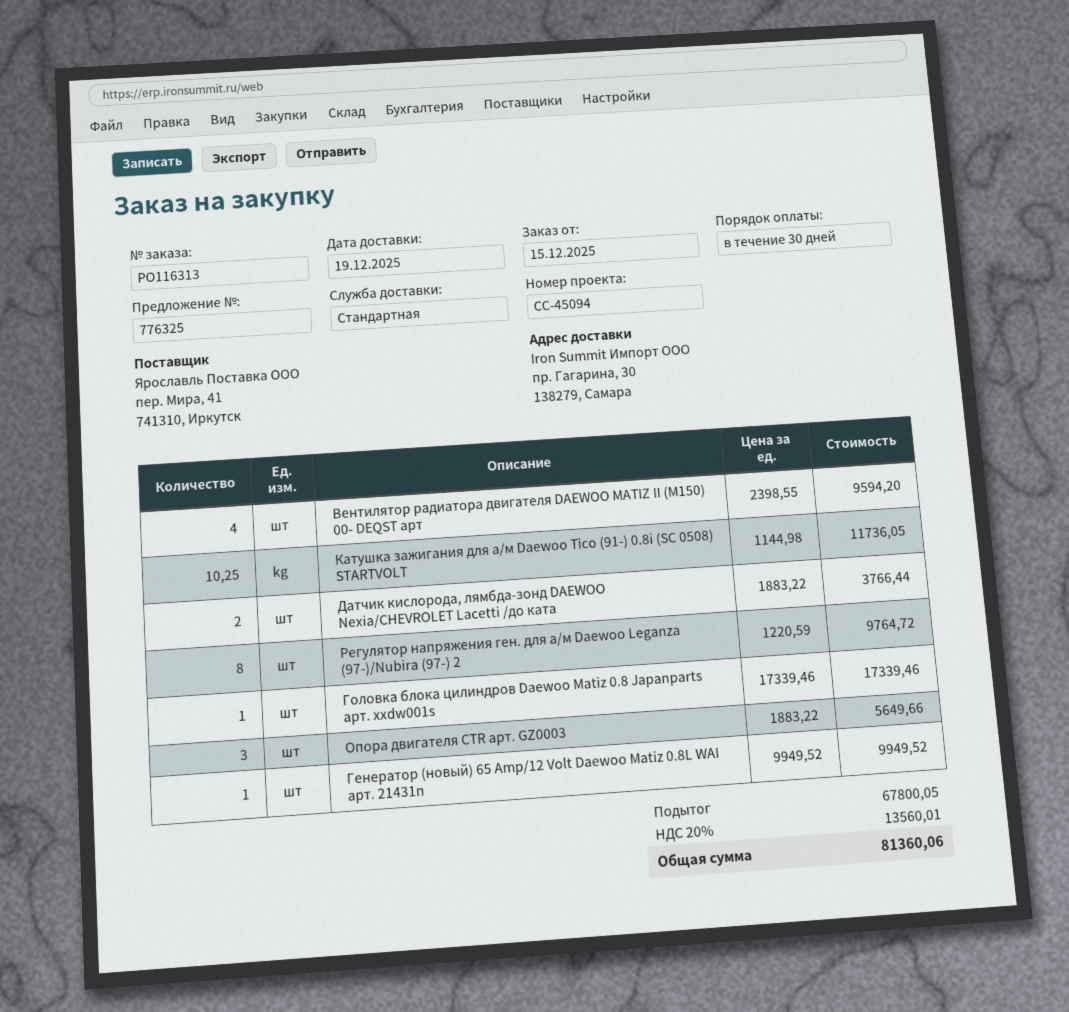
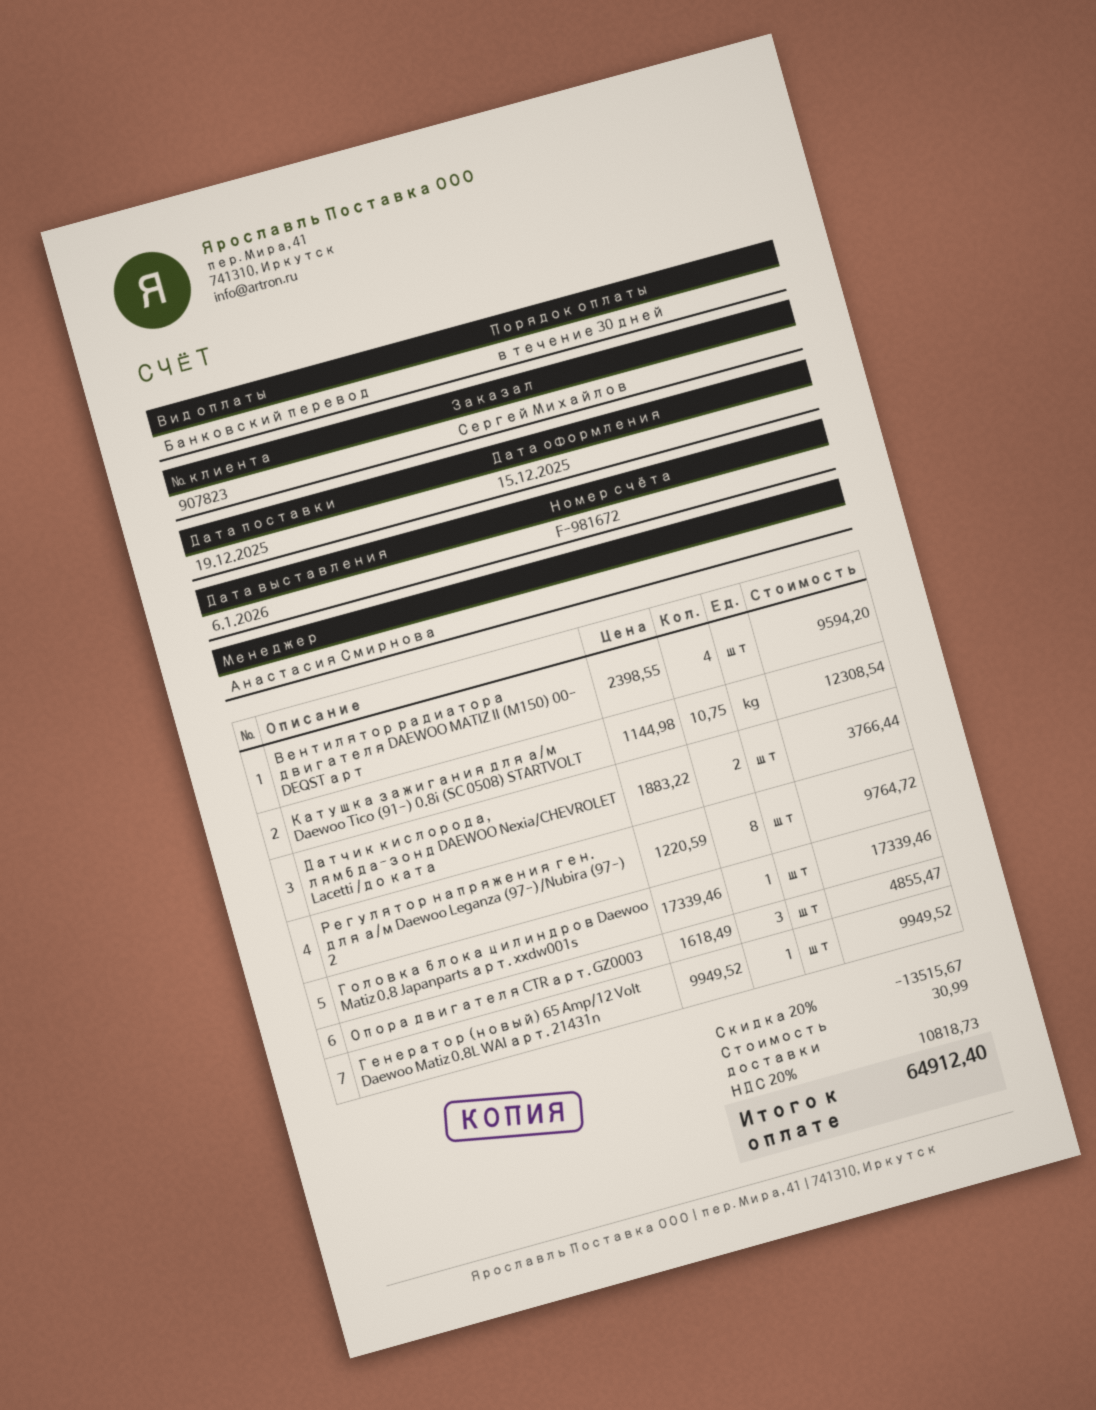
Катушка зажигания для а/м Daewoo Tico (91-) 0.8i (SC 0508) STARTVOLT: 10.25 x 1144.98 = 11736.05 -> 10.75 x 1144.98 = 12308.54
Опора двигателя CTR арт. GZ0003: 3 x 1883.22 = 5649.66 -> 3 x 1618.49 = 4855.47
discount: none -> 20% = 13515.67
shipping: none -> 30.99
tax: 20% = 13560.01 -> 20% = 10818.73
total: 81360.06 -> 64912.40

